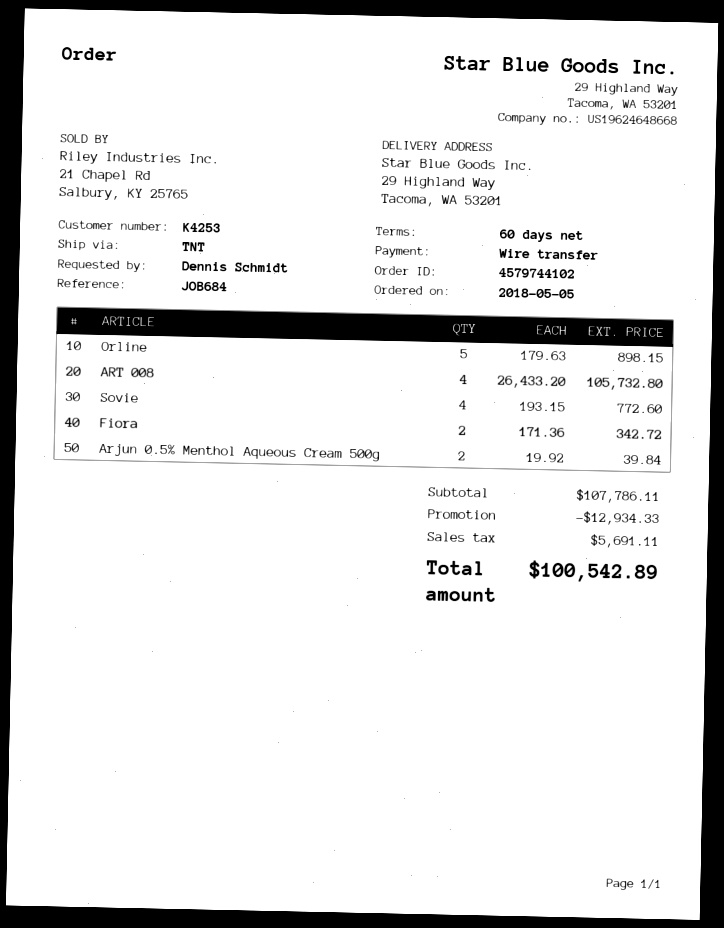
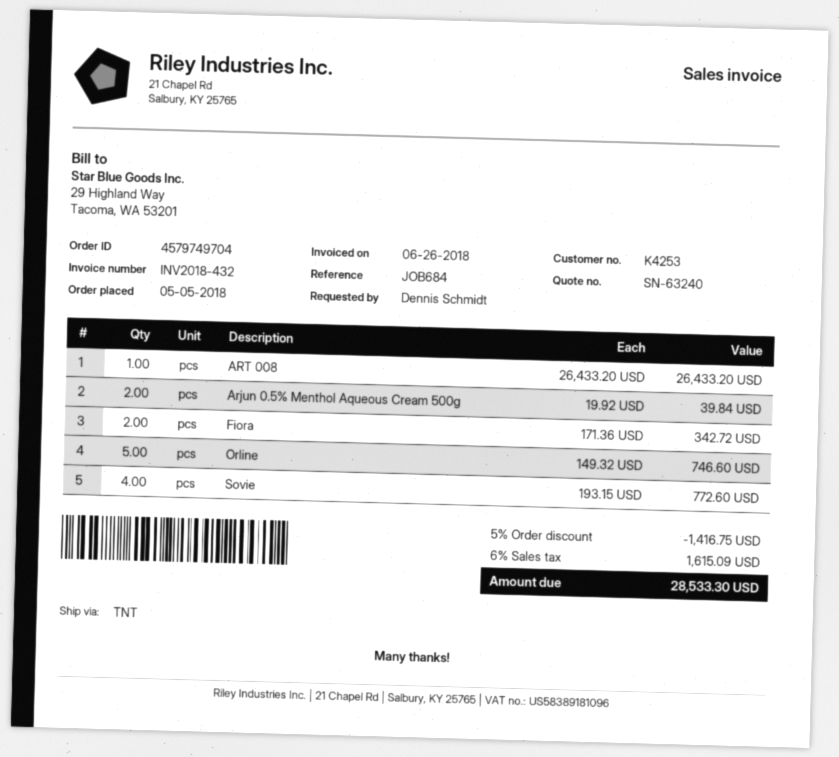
order number: 4579744102 -> 4579749704
Orline: 5 x 179.63 = 898.15 -> 5 x 149.32 = 746.60
ART 008: 4 x 26433.20 = 105732.80 -> 1 x 26433.20 = 26433.20
discount: 12934.33 -> 1416.75
tax: 5691.11 -> 1615.09
total: 100542.89 -> 28533.30

